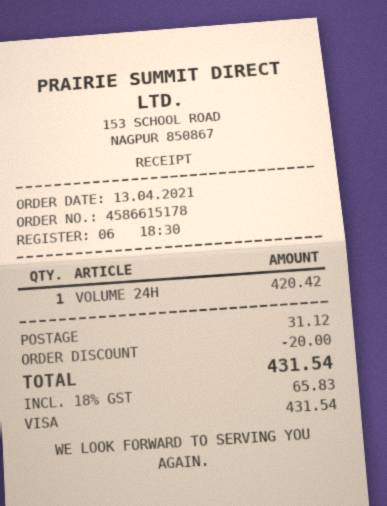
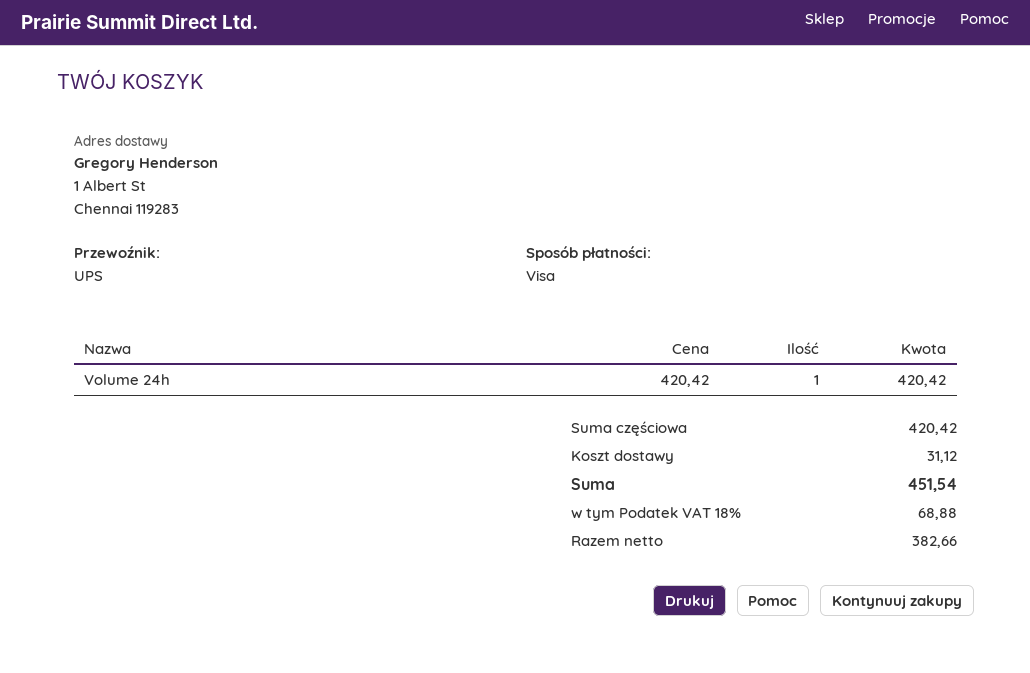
discount: 20.00 -> none
tax: 18% = 65.83 -> 18% = 68.88
total: 431.54 -> 451.54

